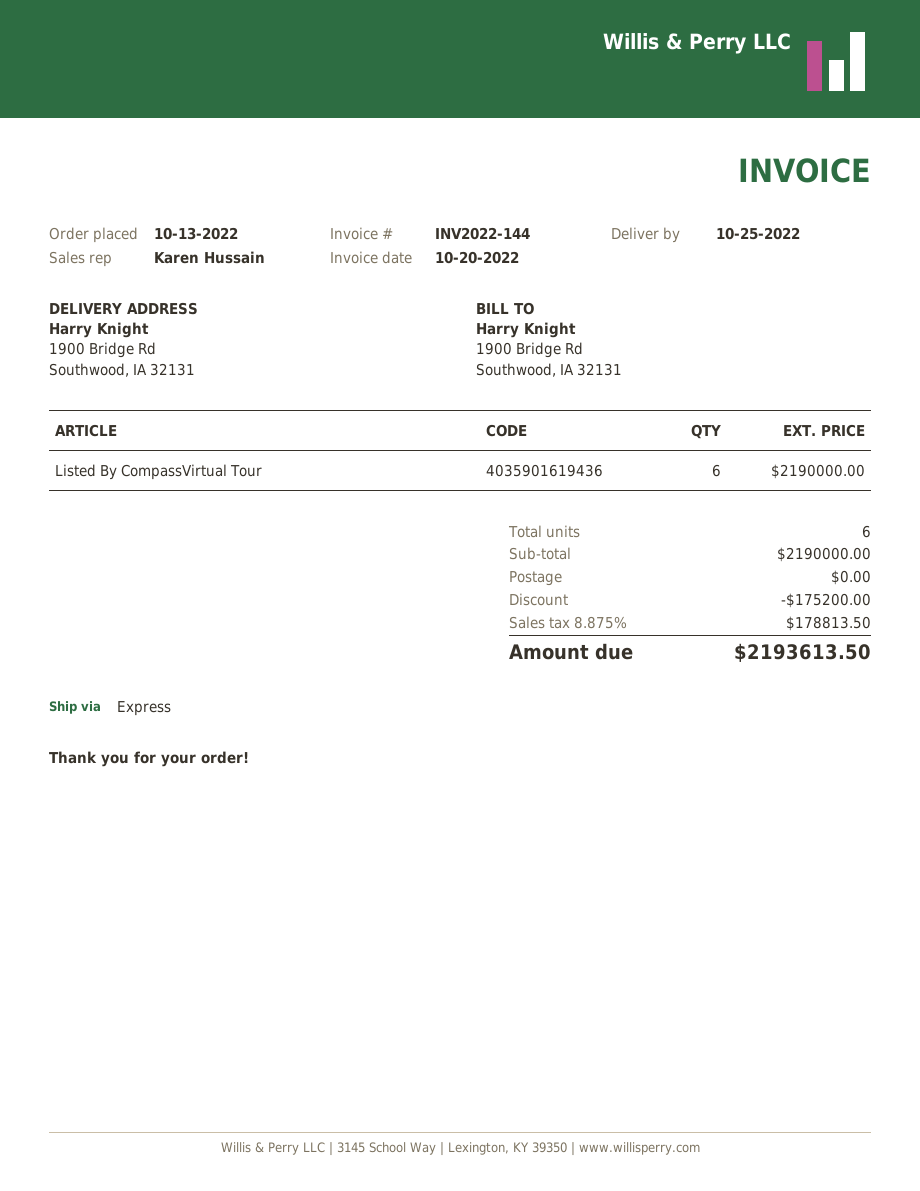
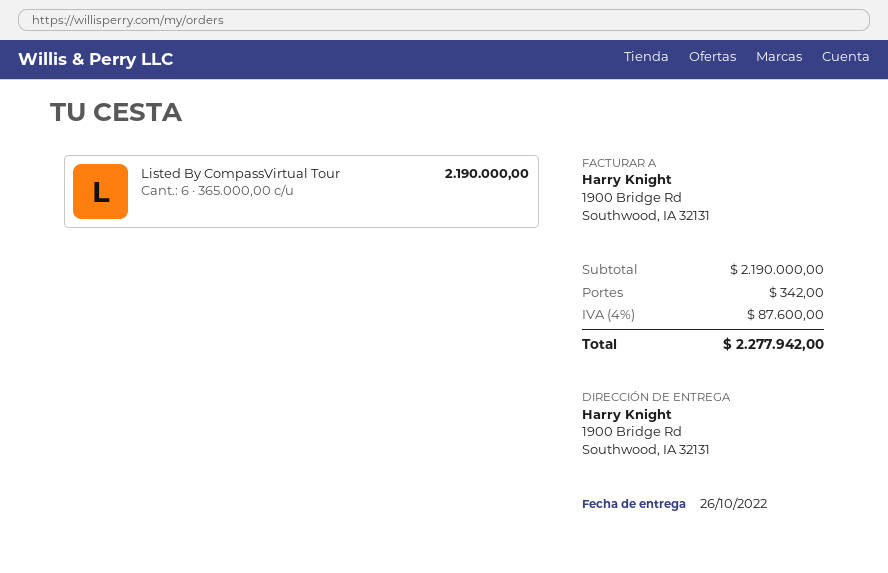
delivery date: 2022-10-25 -> 2022-10-26
discount: 175200.00 -> none
shipping: 0.00 -> 342.00
tax: 8.875% = 178813.50 -> 4% = 87600.00
total: 2193613.50 -> 2277942.00

